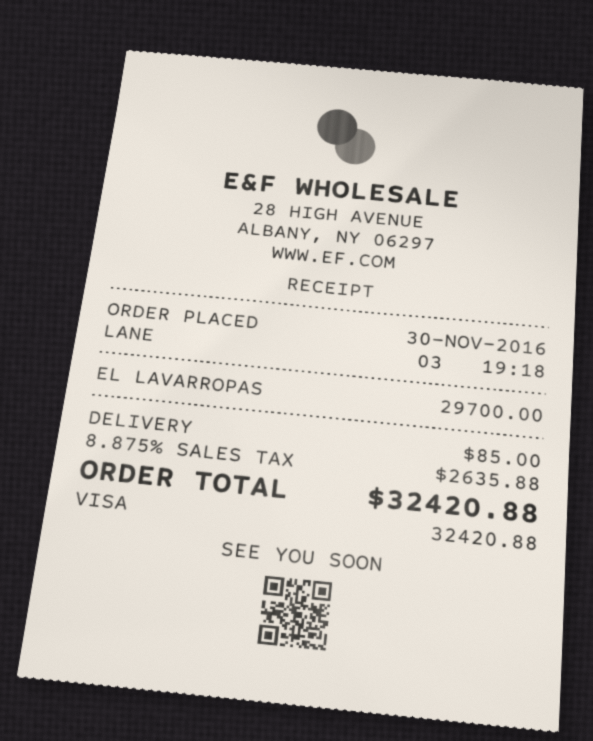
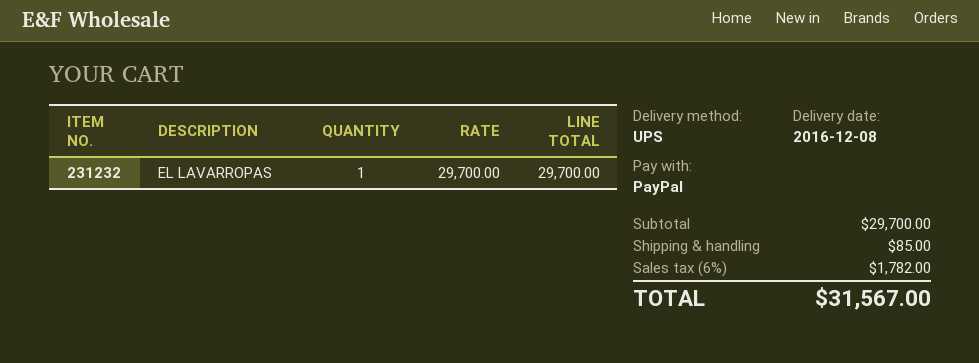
payment method: Visa -> PayPal
tax: 8.875% = 2635.88 -> 6% = 1782.00
total: 32420.88 -> 31567.00

